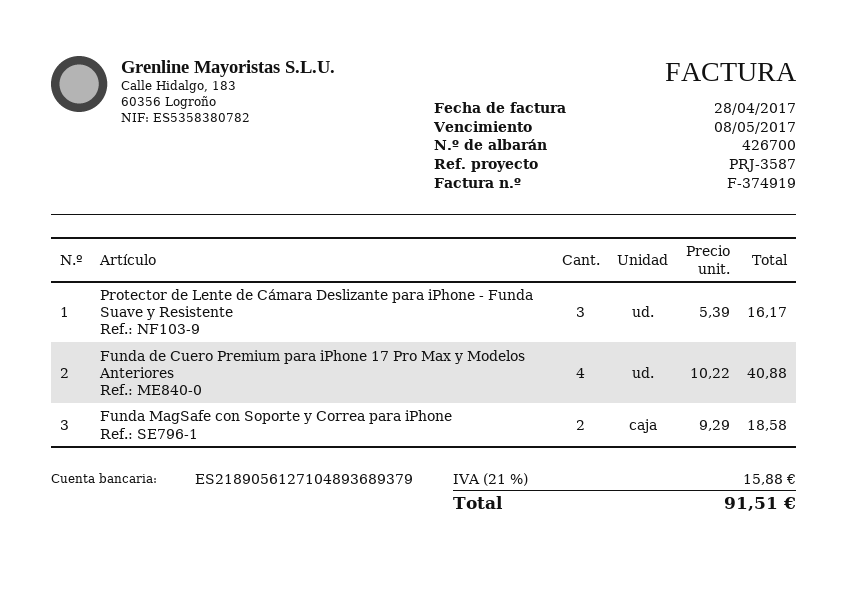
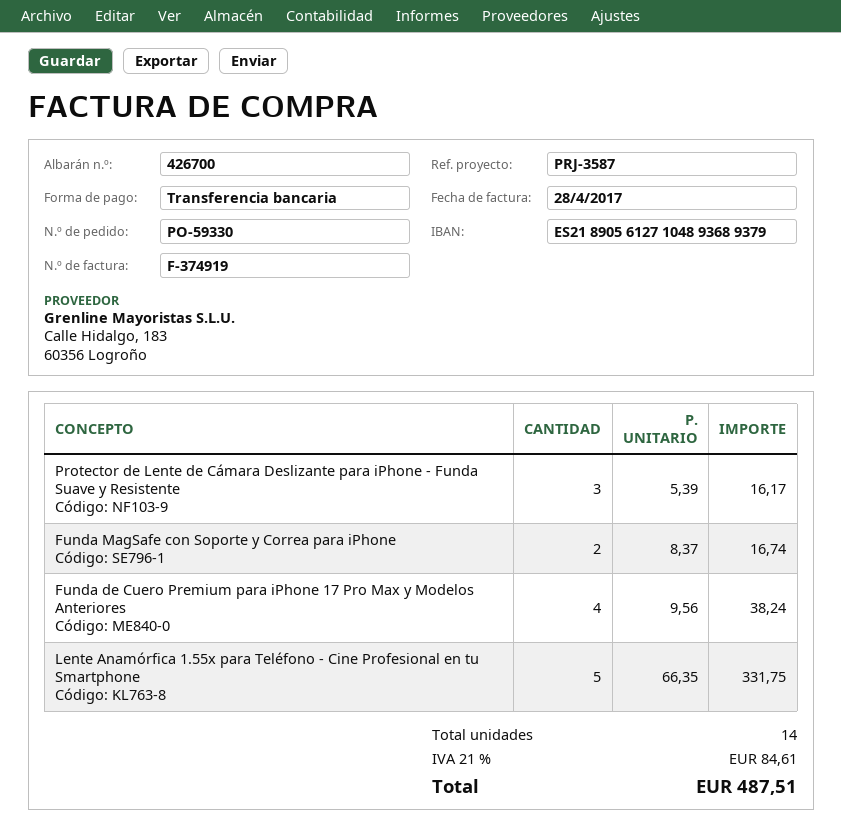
Funda de Cuero Premium para iPhone 17 Pro Max y Modelos Anteriores: 4 x 10.22 = 40.88 -> 4 x 9.56 = 38.24
Funda MagSafe con Soporte y Correa para iPhone: 2 x 9.29 = 18.58 -> 2 x 8.37 = 16.74
Lente Anamórfica 1.55x para Teléfono - Cine Profesional en tu Smartphone: none -> 5 x 66.35 = 331.75
tax: 21% = 15.88 -> 21% = 84.61
total: 91.51 -> 487.51

